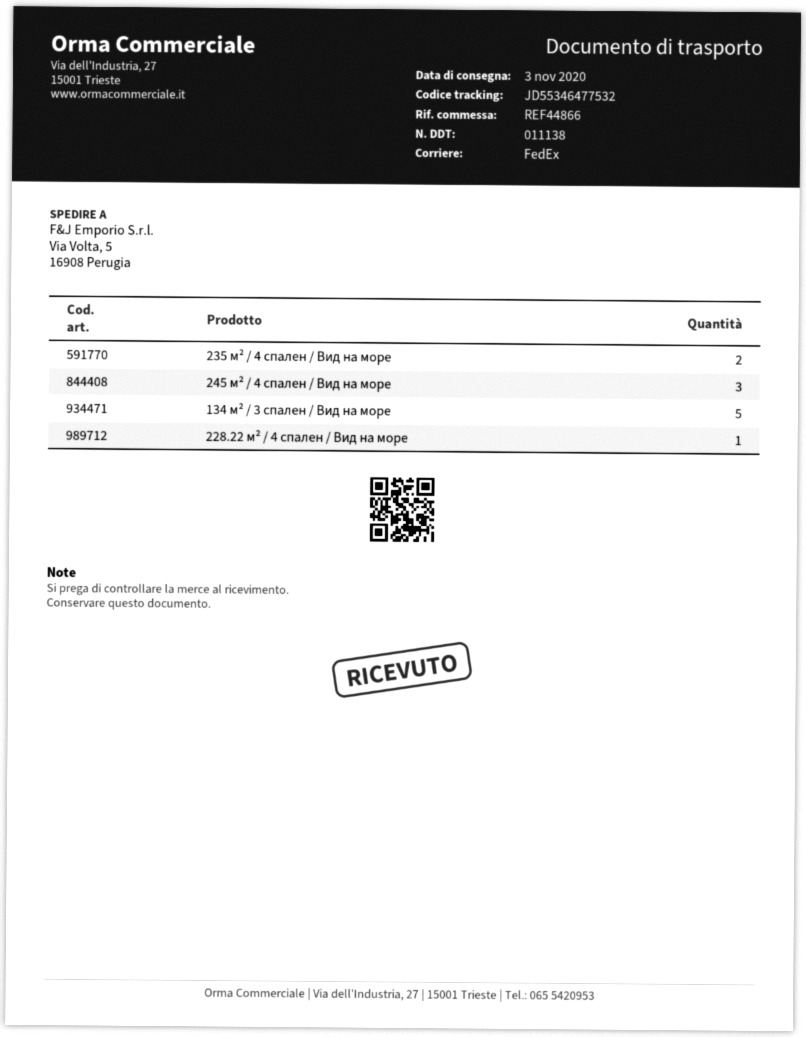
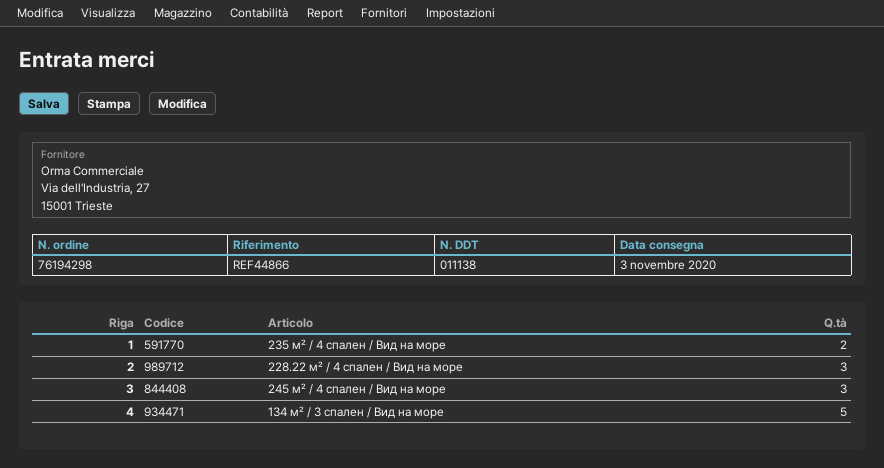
228.22 м² / 4 спален / Вид на море: 1 -> 3

